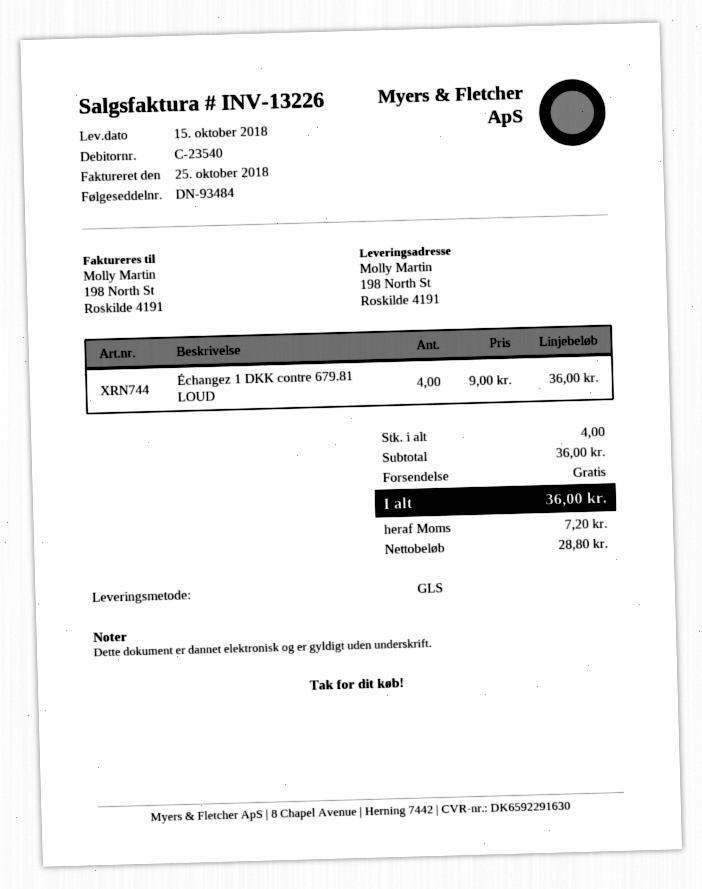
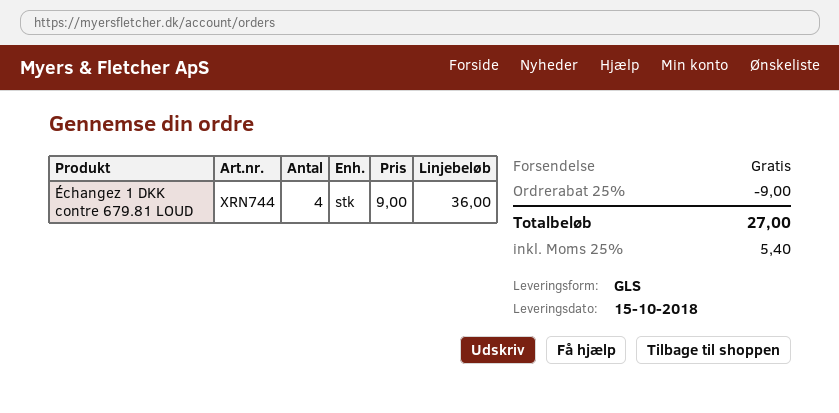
discount: none -> 25% = 9.00
tax: 7.20 -> 5.40
total: 36.00 -> 27.00

